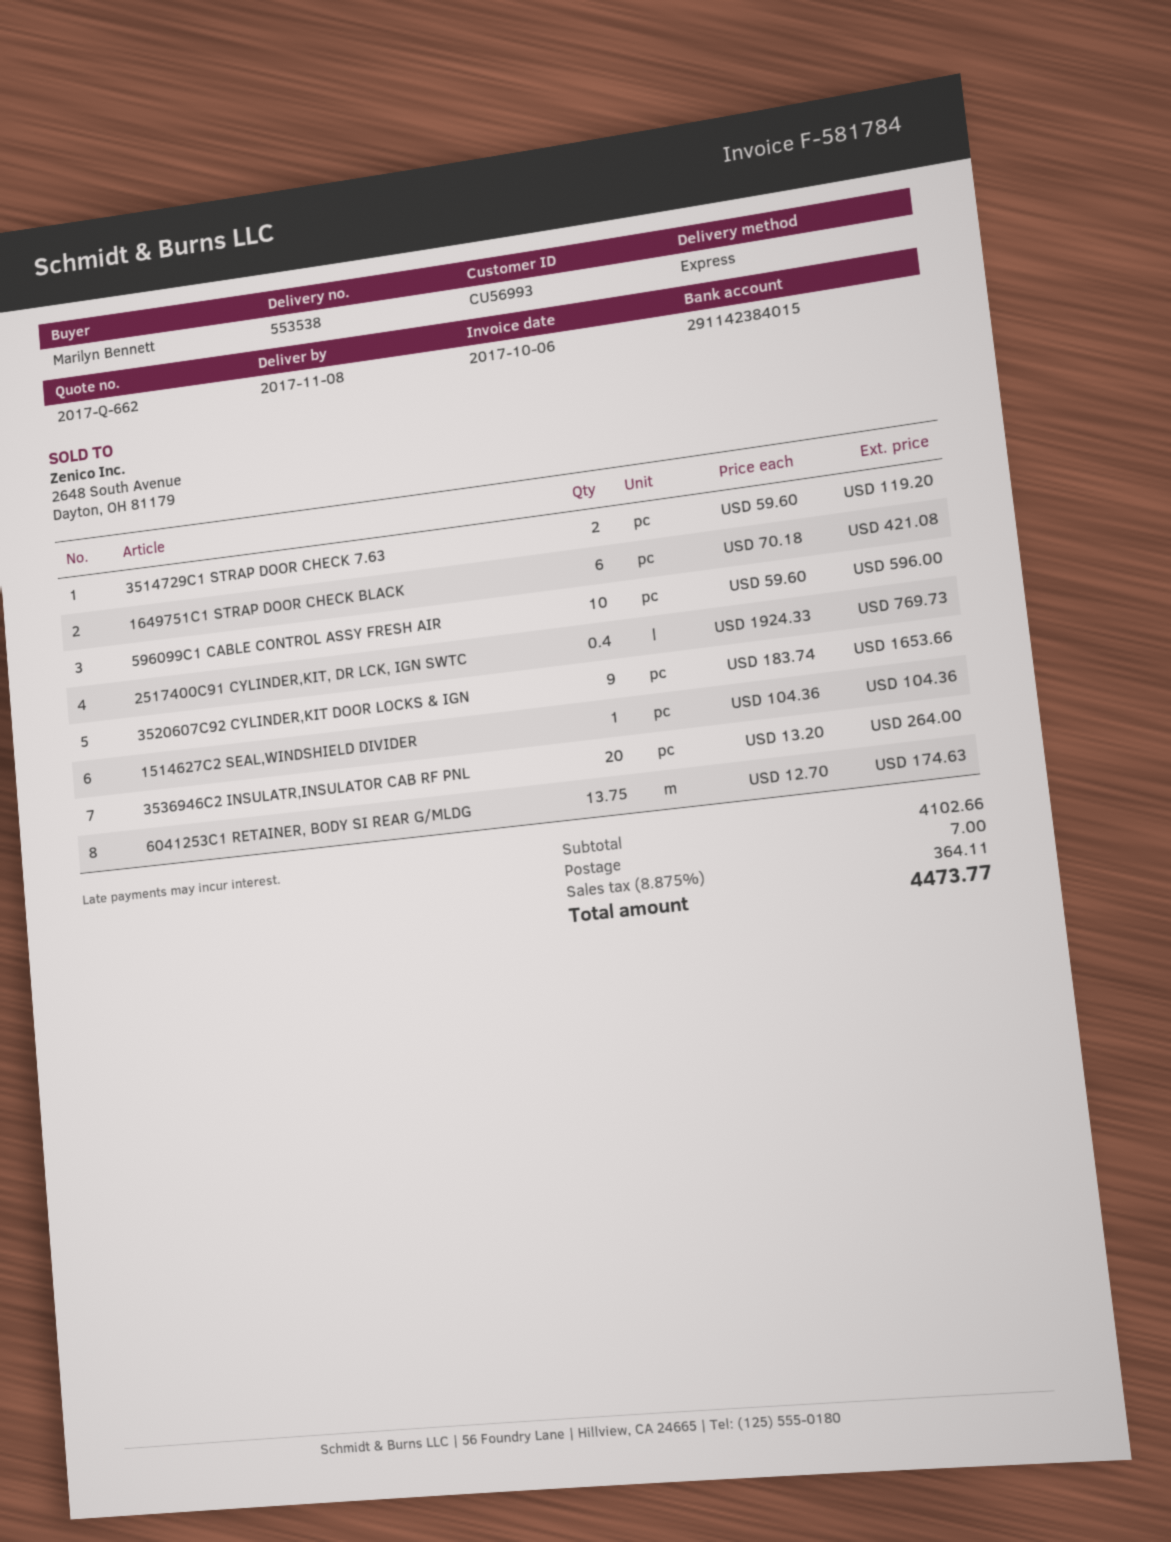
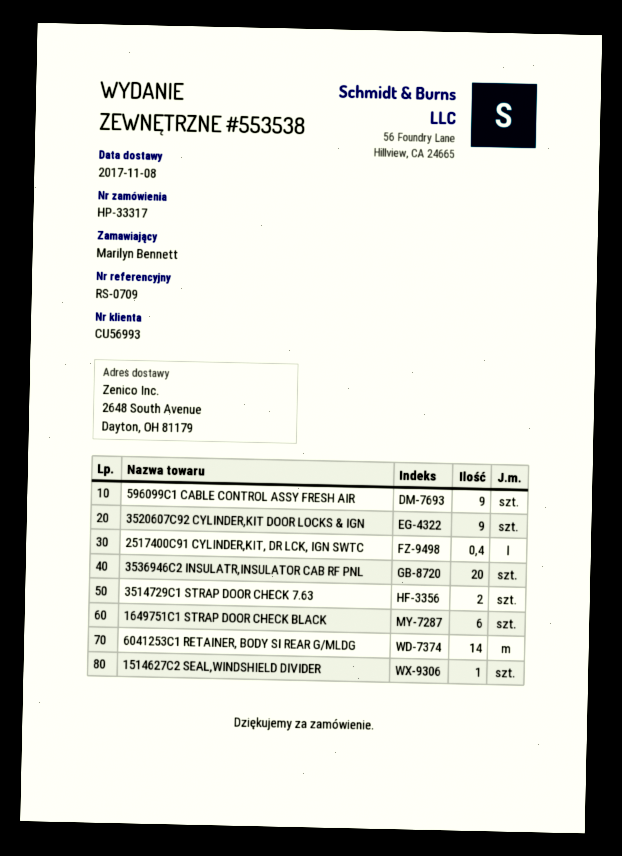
596099C1 CABLE CONTROL ASSY FRESH AIR: 10 -> 9
6041253C1 RETAINER, BODY SI REAR G/MLDG: 13.75 -> 14

